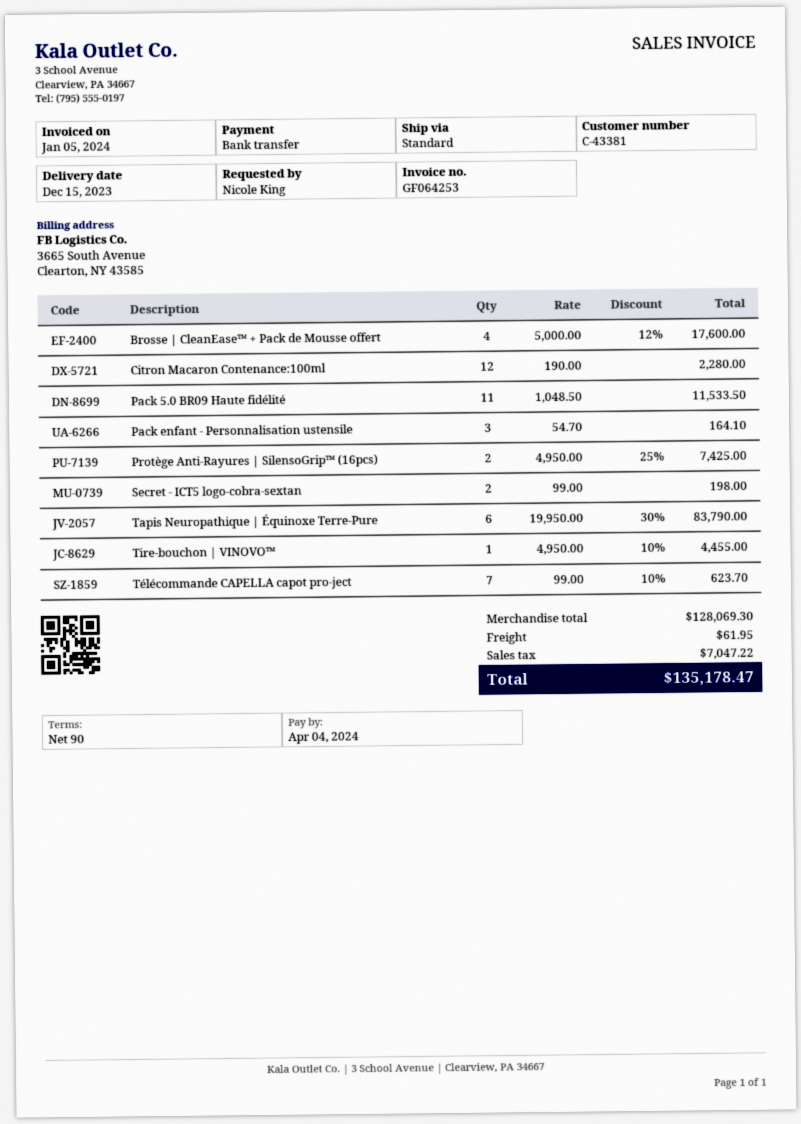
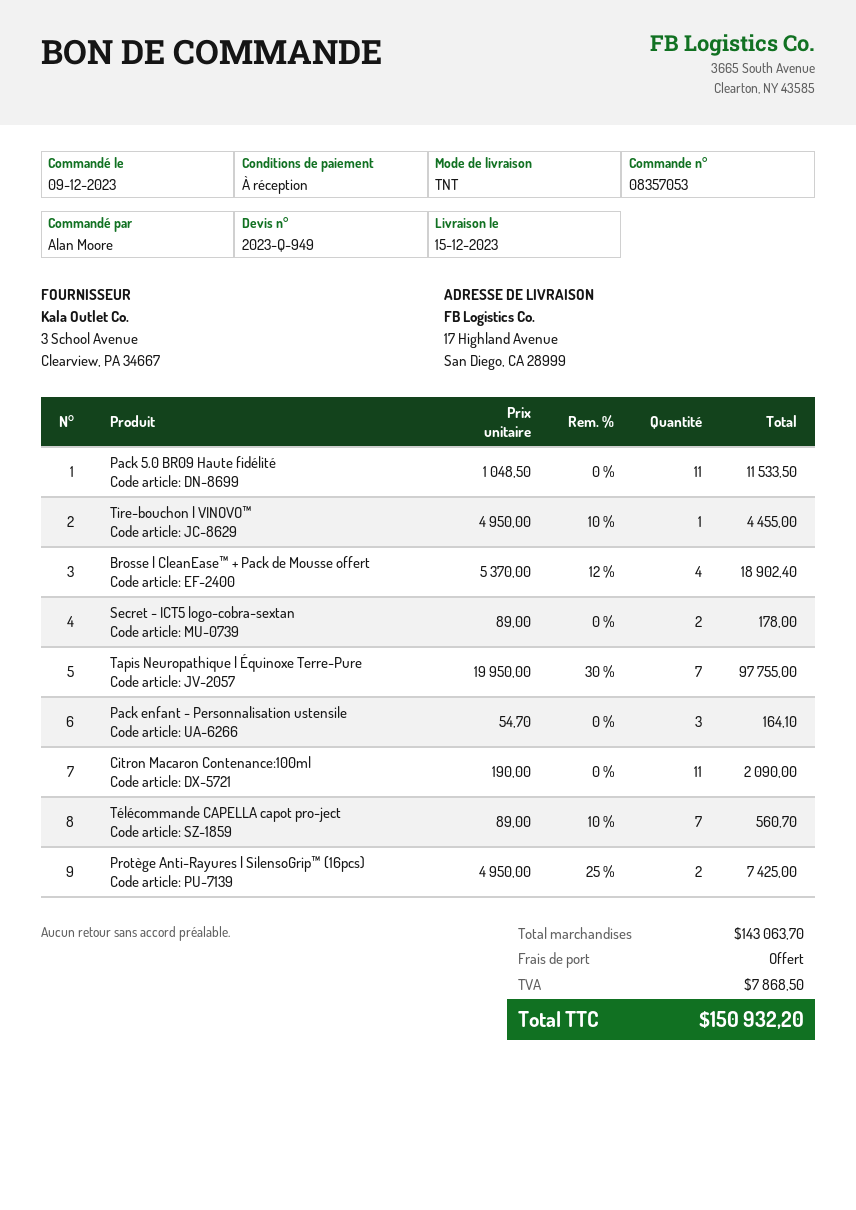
payment terms: 90 days -> on receipt
ordered by: Nicole King -> Alan Moore
shipping method: standard -> TNT
Brosse | CleanEase™ + Pack de Mousse offert: 4 x 5000.00 - 12% = 17600.00 -> 4 x 5370.00 - 12% = 18902.40
Citron Macaron Contenance:100ml: 12 x 190.00 = 2280.00 -> 11 x 190.00 = 2090.00
Secret - ICT5 logo-cobra-sextan: 2 x 99.00 = 198.00 -> 2 x 89.00 = 178.00
Tapis Neuropathique | Équinoxe Terre-Pure: 6 x 19950.00 - 30% = 83790.00 -> 7 x 19950.00 - 30% = 97755.00
Télécommande CAPELLA capot pro-ject: 7 x 99.00 - 10% = 623.70 -> 7 x 89.00 - 10% = 560.70
subtotal: 128069.30 -> 143063.70
shipping: 61.95 -> 0.00
tax: 7047.22 -> 7868.50
total: 135178.47 -> 150932.20

